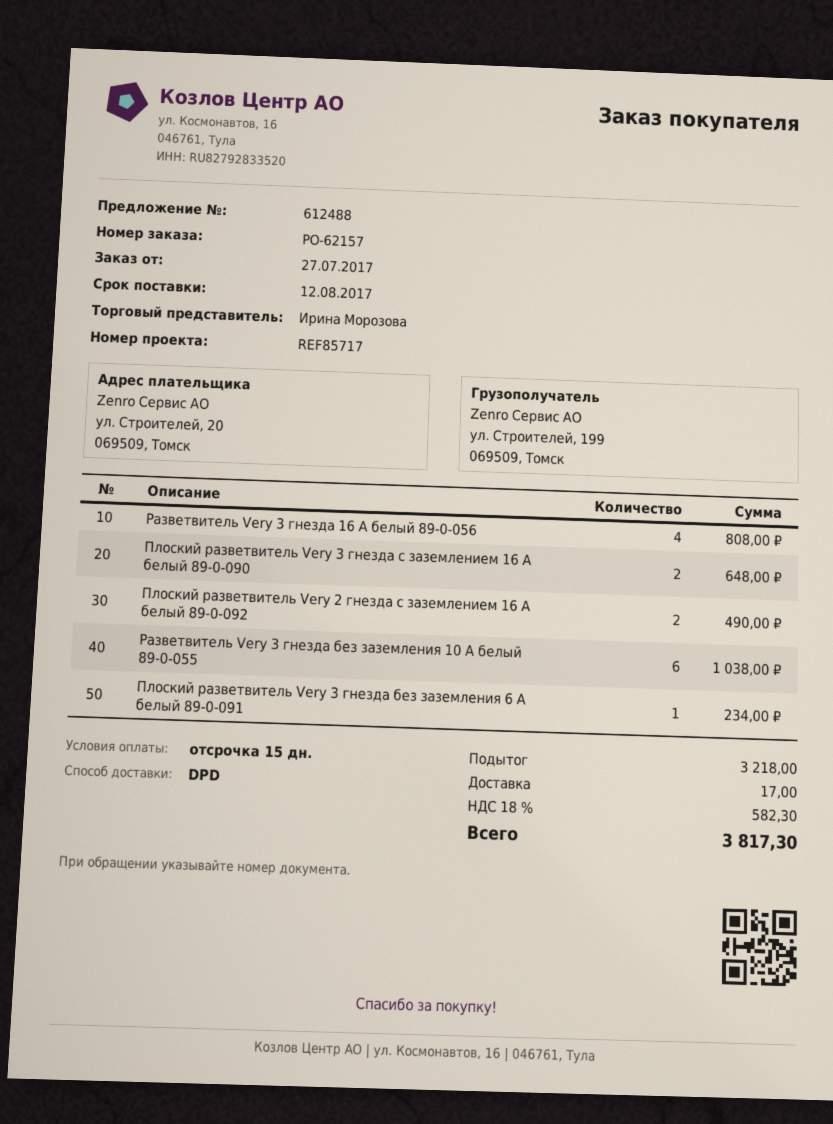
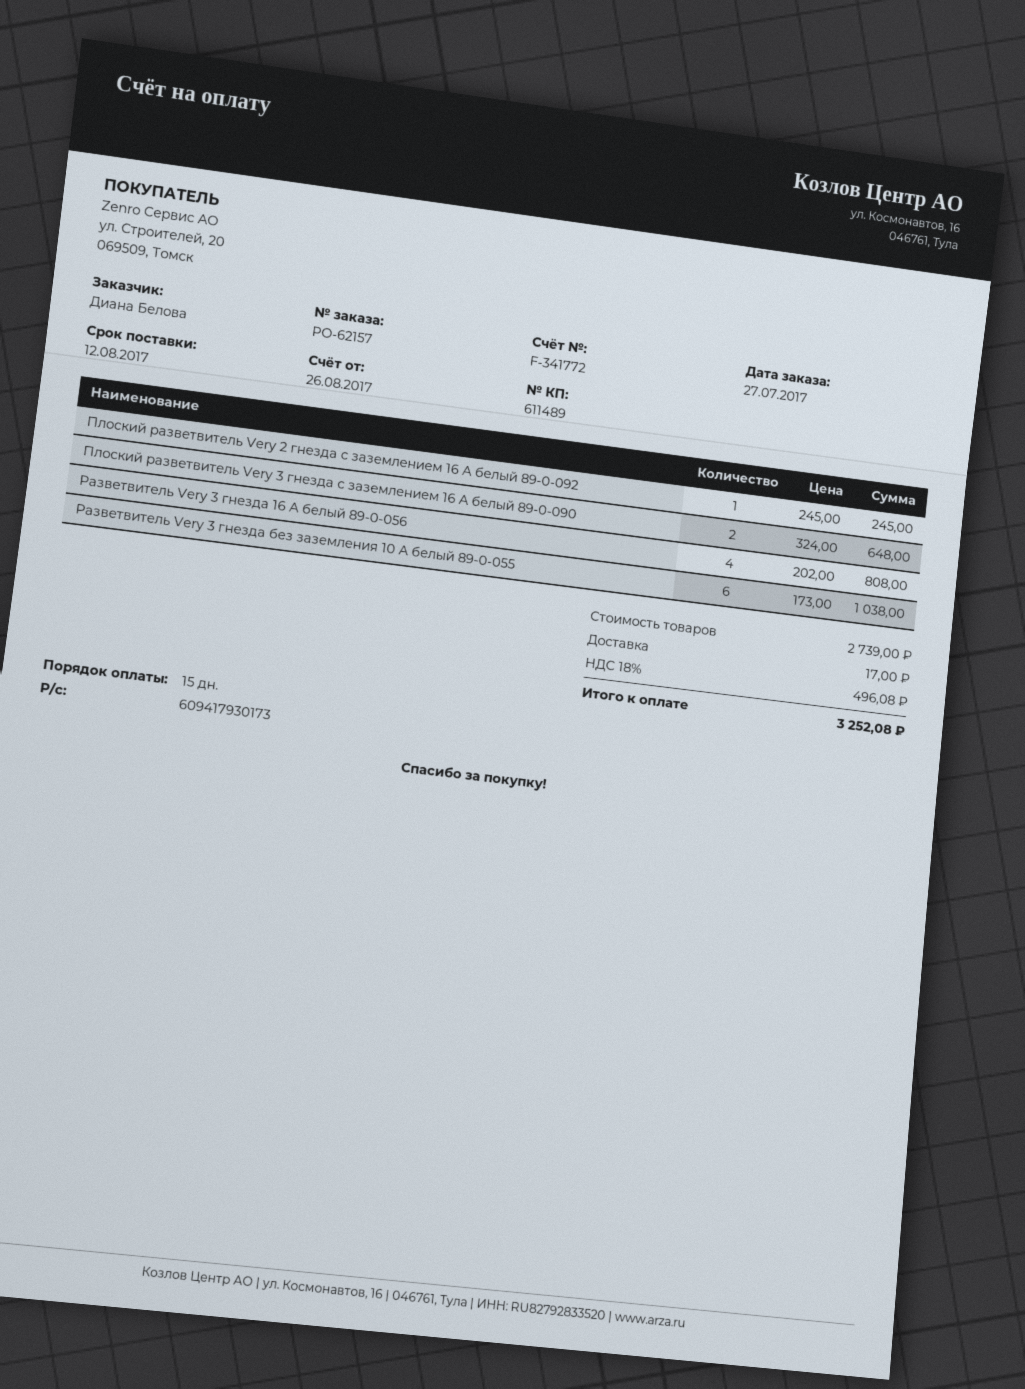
quote number: 612488 -> 611489
Плоский разветвитель Very 2 гнезда с заземлением 16 А белый 89-0-092: 2 for 490.00 -> 1 for 245.00
Плоский разветвитель Very 3 гнезда без заземления 6 А белый 89-0-091: 1 for 234.00 -> none
subtotal: 3218.00 -> 2739.00
tax: 18% = 582.30 -> 18% = 496.08
total: 3817.30 -> 3252.08

